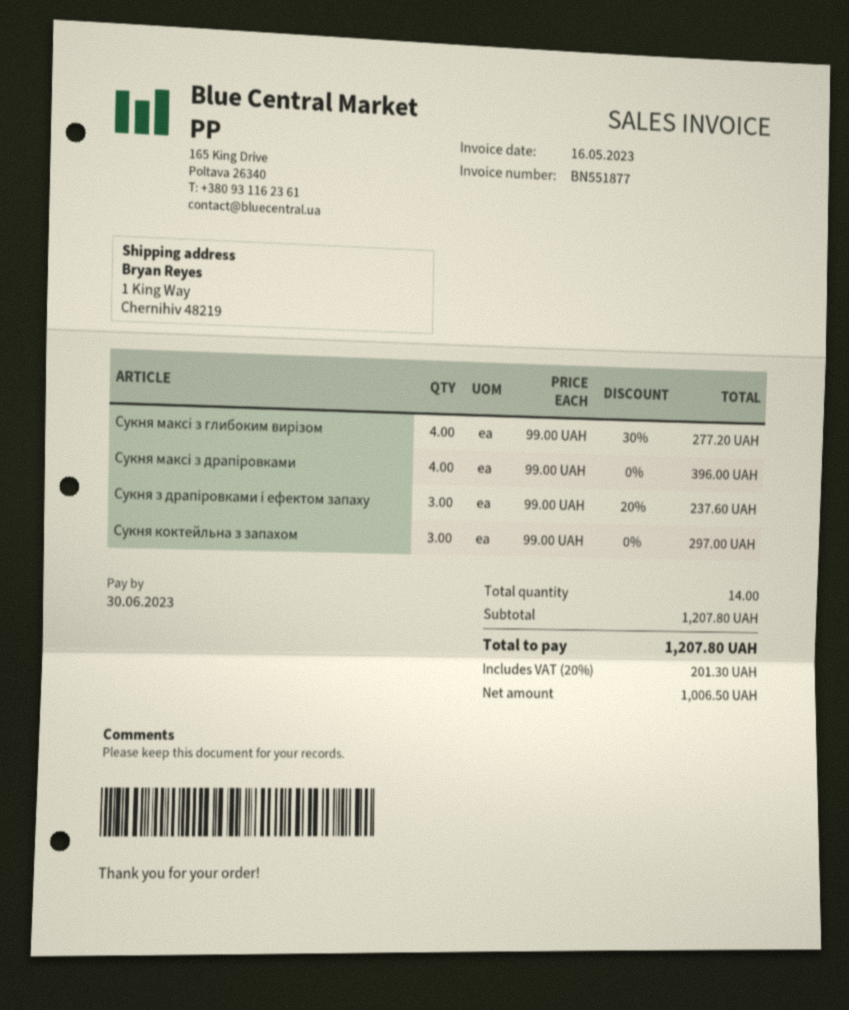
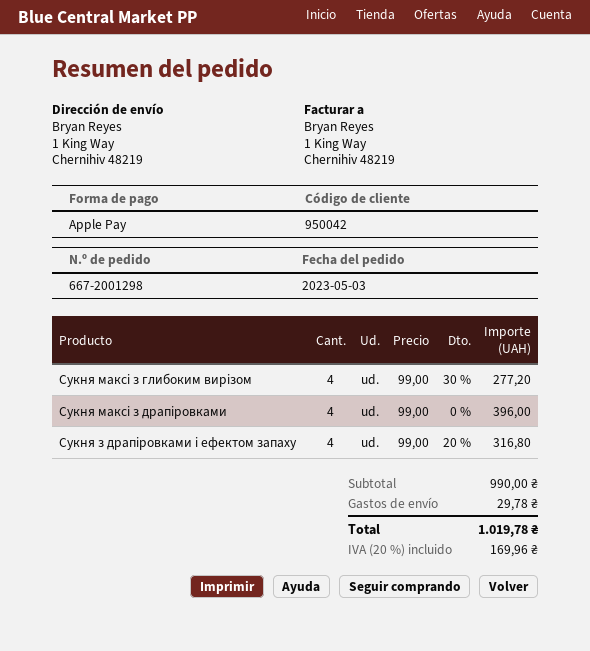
Сукня з драпіровками і ефектом запаху: 3 x 99.00 - 20% = 237.60 -> 4 x 99.00 - 20% = 316.80
Сукня коктейльна з запахом: 3 x 99.00 = 297.00 -> none
subtotal: 1207.80 -> 990.00
shipping: none -> 29.78
tax: 20% = 201.30 -> 20% = 169.96
total: 1207.80 -> 1019.78

